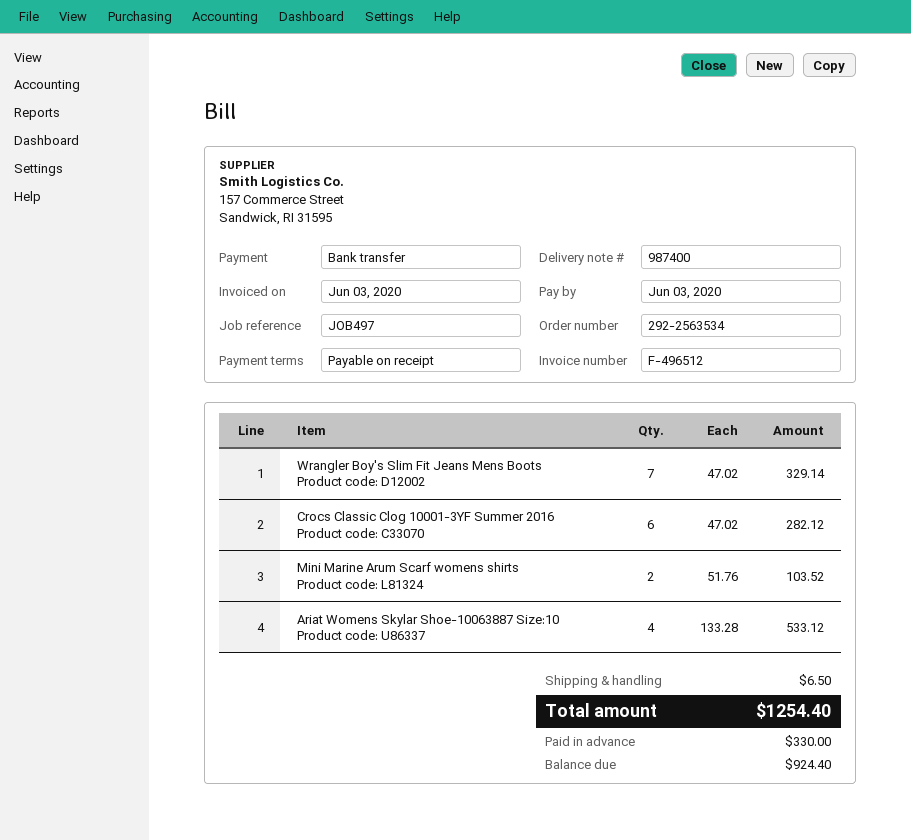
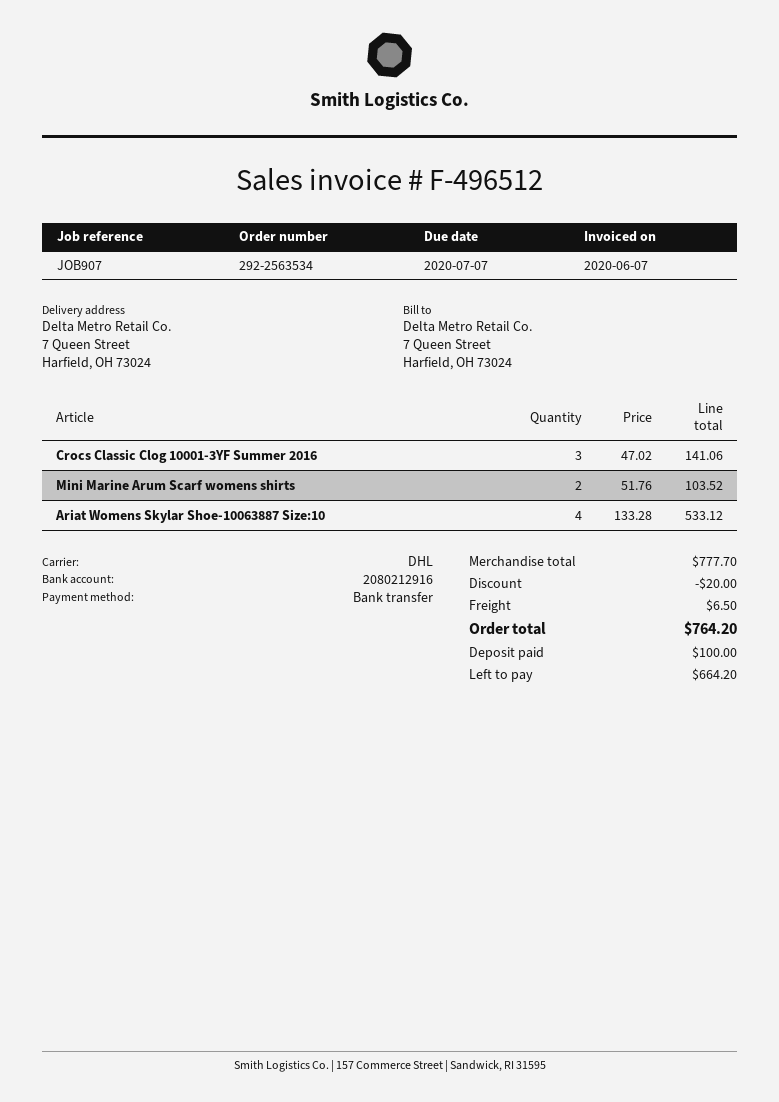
invoice date: 2020-06-03 -> 2020-06-07
due date: 2020-06-03 -> 2020-07-07
reference: JOB497 -> JOB907
Wrangler Boy's Slim Fit Jeans Mens Boots: 7 x 47.02 = 329.14 -> none
Crocs Classic Clog 10001-3YF Summer 2016: 6 x 47.02 = 282.12 -> 3 x 47.02 = 141.06
discount: none -> 20.00
total: 1254.40 -> 764.20
deposit: 330.00 -> 100.00
balance: 924.40 -> 664.20

